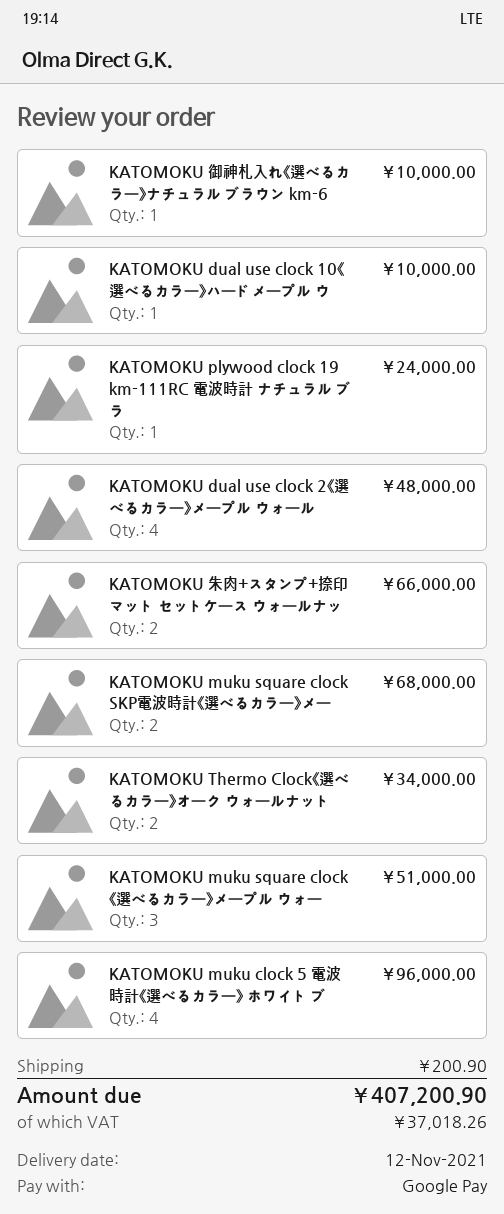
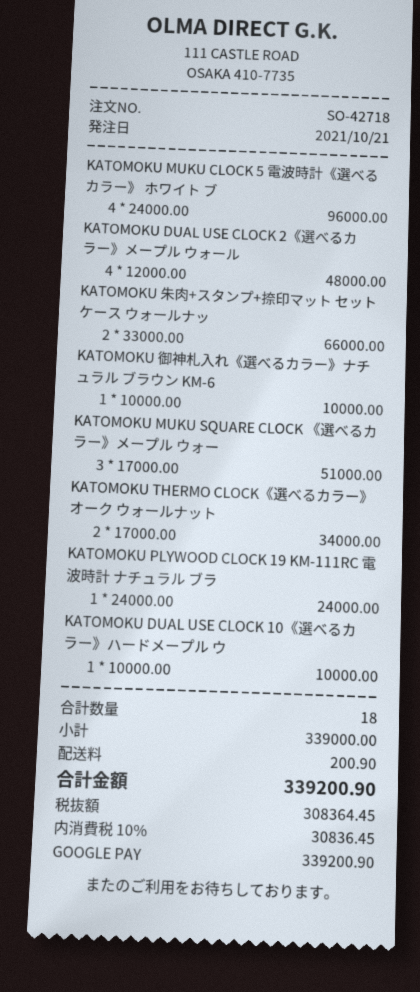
KATOMOKU muku square clock SKP電波時計《選べるカラー》メー: 2 for 68000.00 -> none
tax: 37018.26 -> 30836.45
total: 407200.90 -> 339200.90

